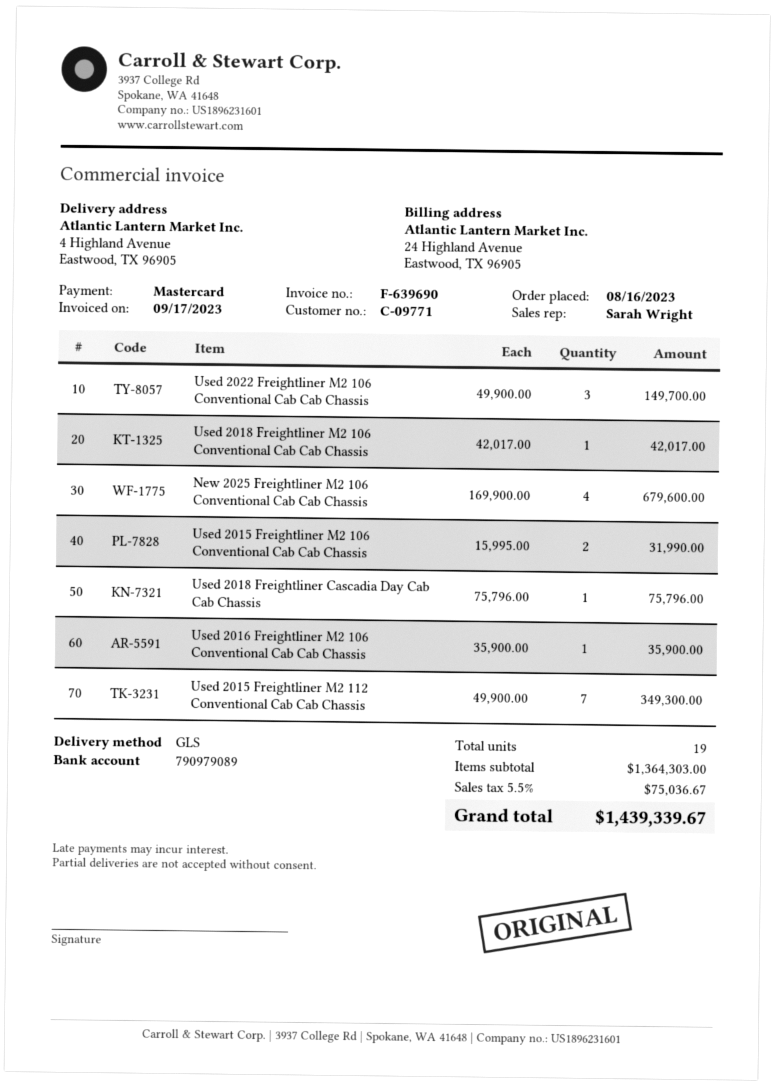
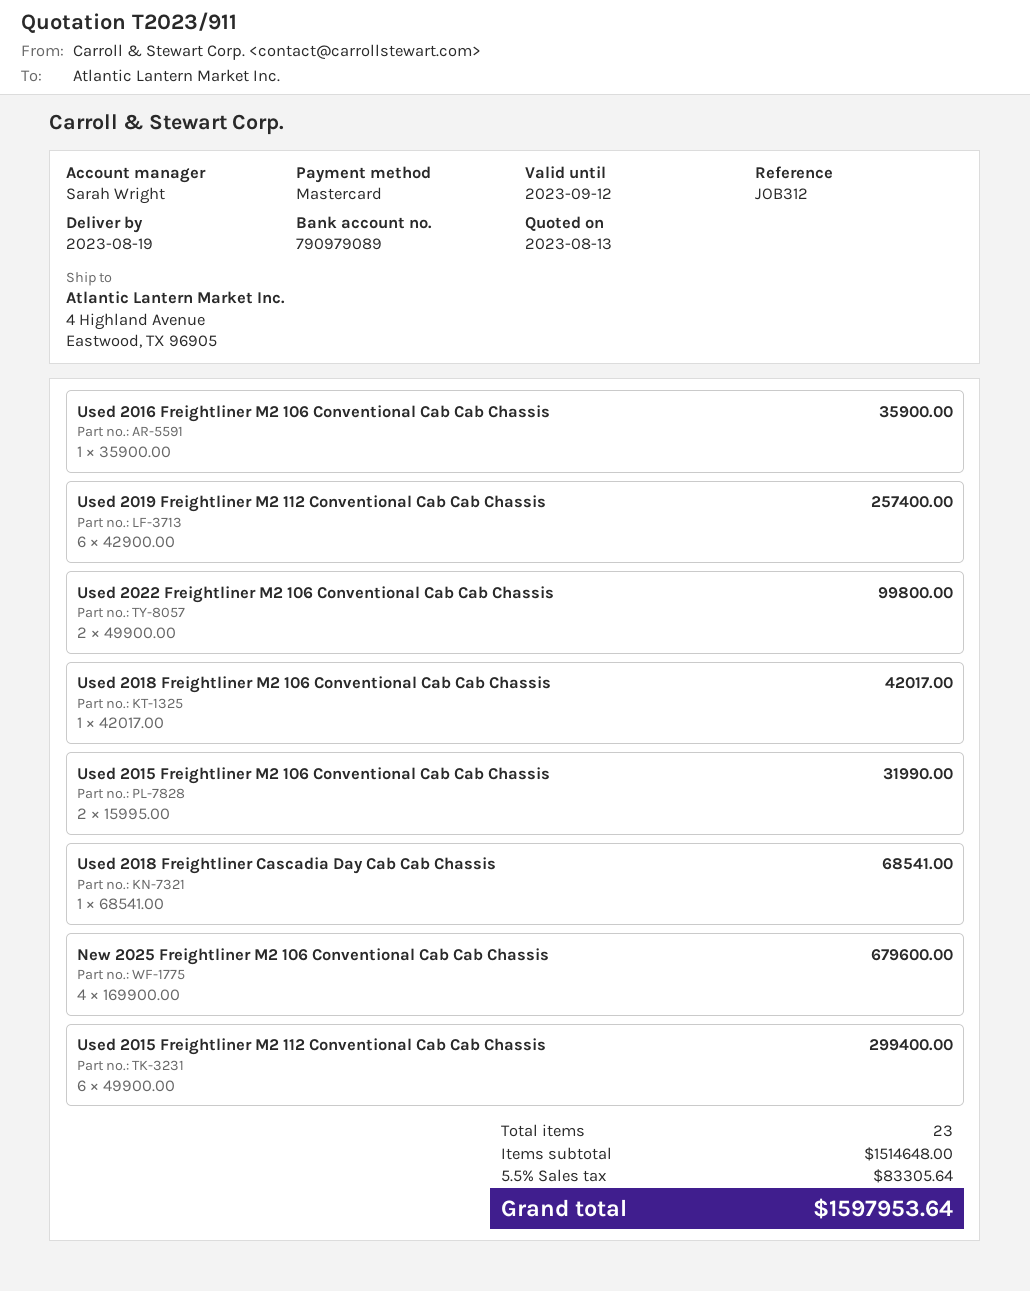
Used 2022 Freightliner M2 106 Conventional Cab Cab Chassis: 3 x 49900.00 = 149700.00 -> 2 x 49900.00 = 99800.00
Used 2018 Freightliner Cascadia Day Cab Cab Chassis: 1 x 75796.00 = 75796.00 -> 1 x 68541.00 = 68541.00
Used 2015 Freightliner M2 112 Conventional Cab Cab Chassis: 7 x 49900.00 = 349300.00 -> 6 x 49900.00 = 299400.00
Used 2019 Freightliner M2 112 Conventional Cab Cab Chassis: none -> 6 x 42900.00 = 257400.00
total quantity: 19 -> 23
subtotal: 1364303.00 -> 1514648.00
tax: 5.5% = 75036.67 -> 5.5% = 83305.64
total: 1439339.67 -> 1597953.64

